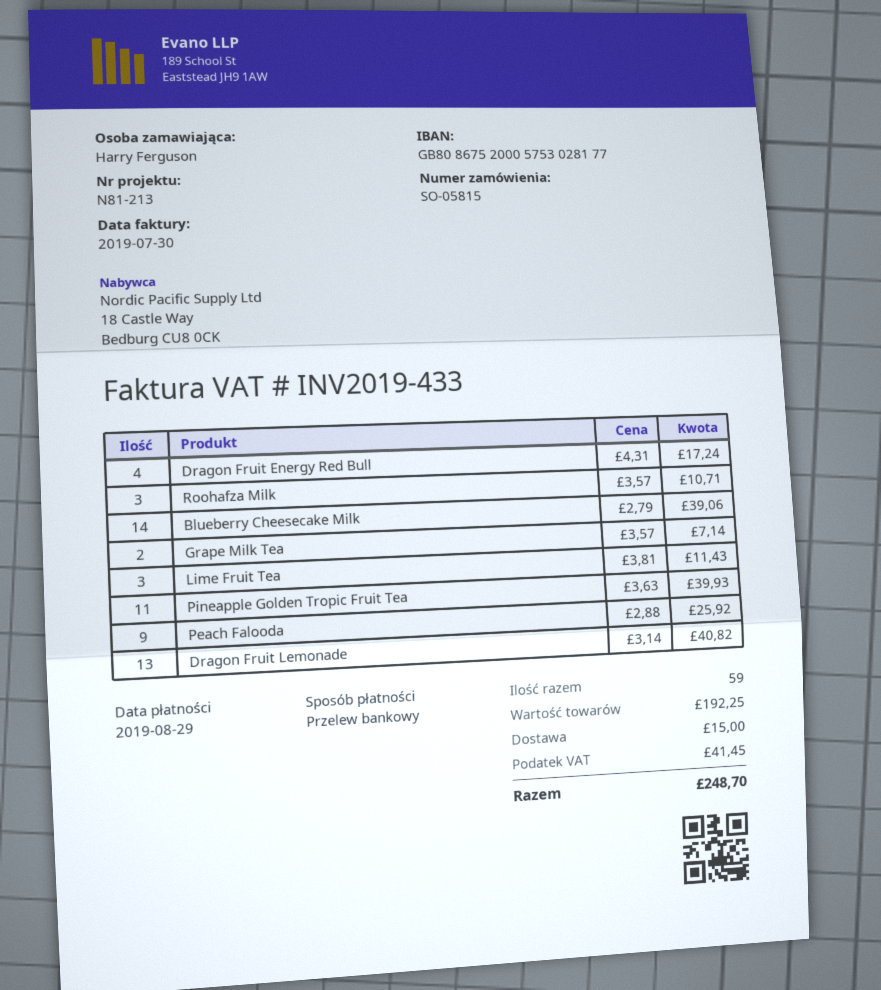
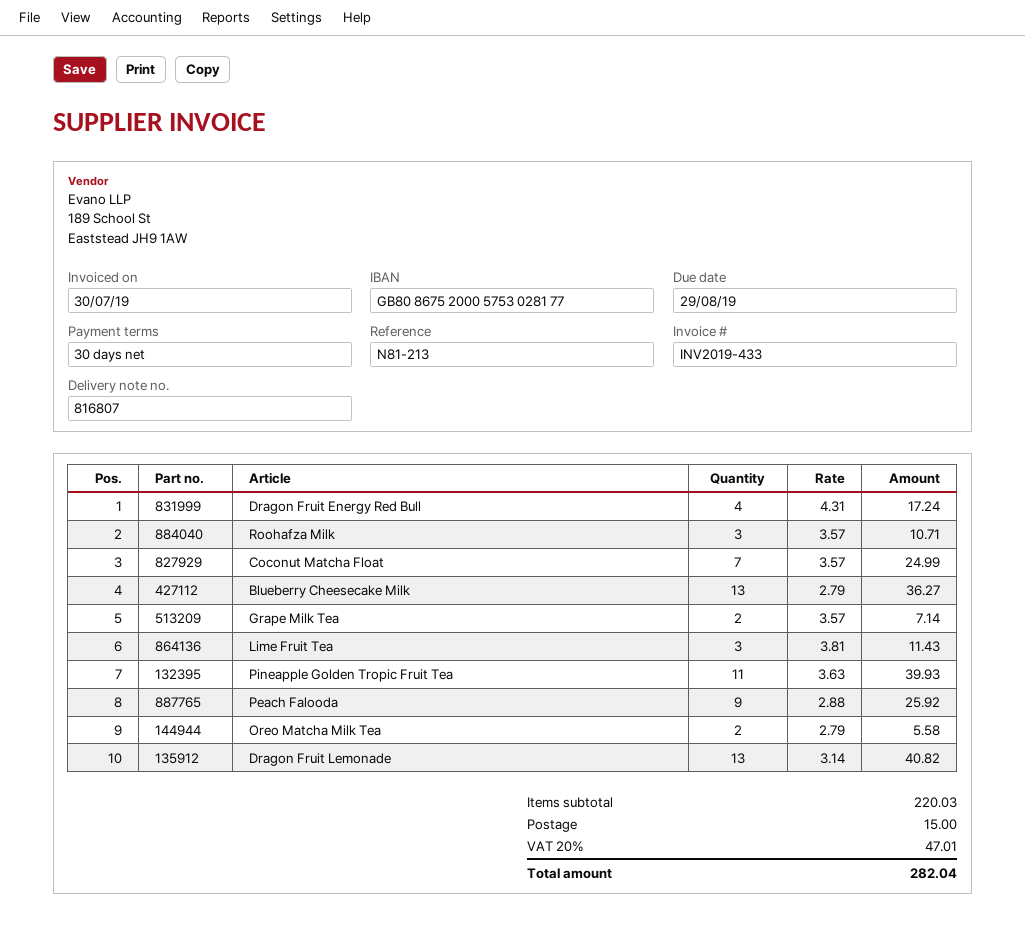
Blueberry Cheesecake Milk: 14 x 2.79 = 39.06 -> 13 x 2.79 = 36.27
Coconut Matcha Float: none -> 7 x 3.57 = 24.99
Oreo Matcha Milk Tea: none -> 2 x 2.79 = 5.58
subtotal: 192.25 -> 220.03
tax: 41.45 -> 47.01
total: 248.70 -> 282.04

